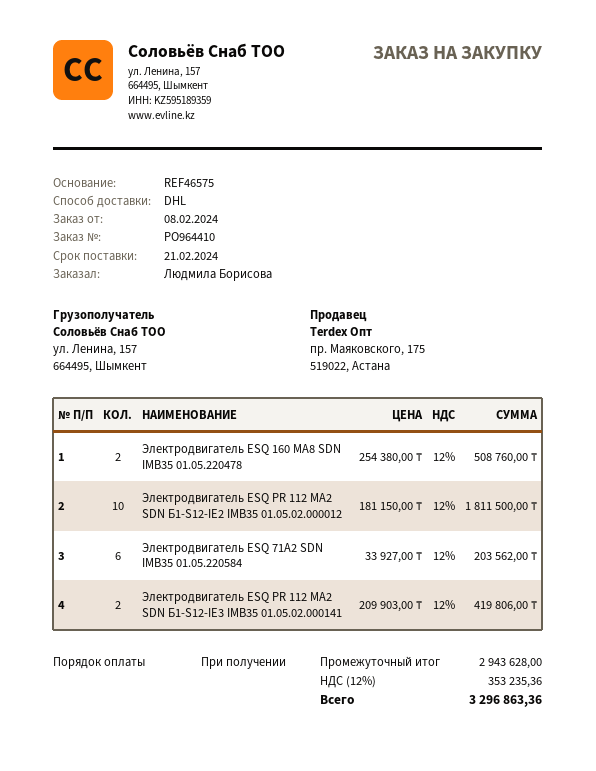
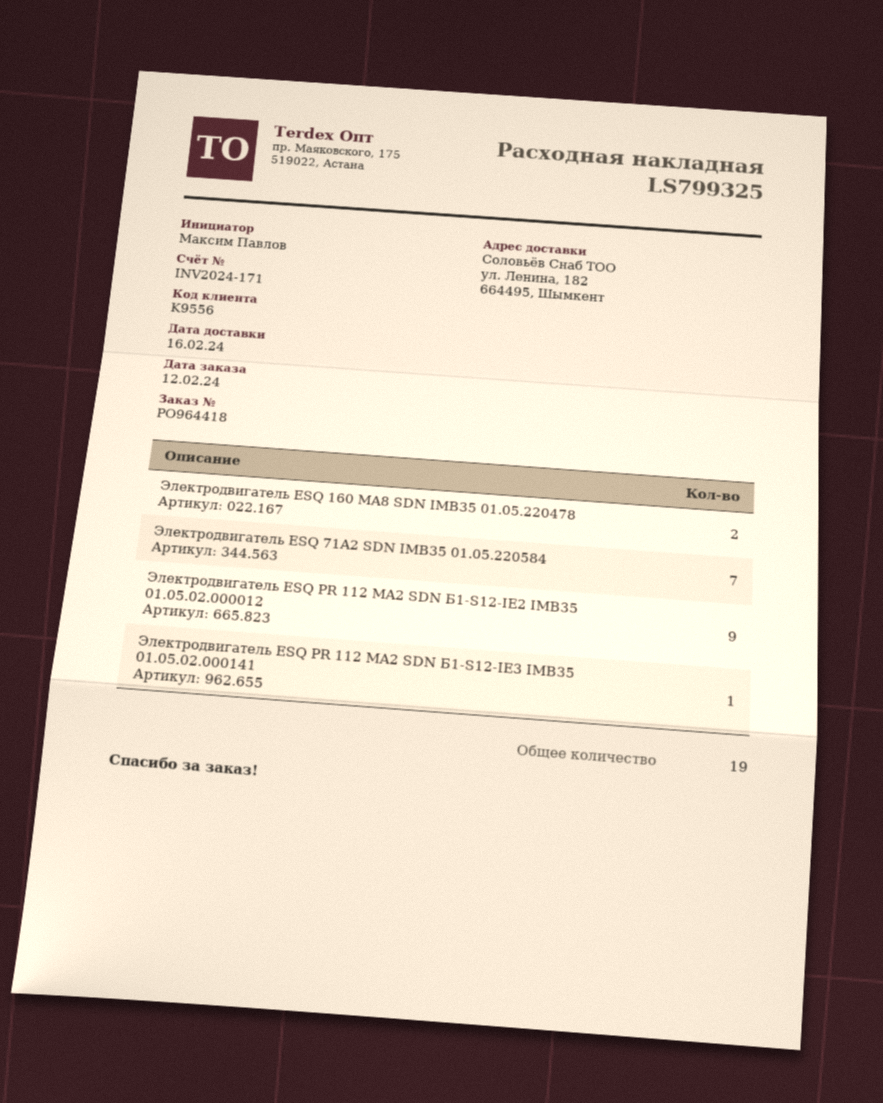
order number: PO964410 -> PO964418
order date: 2024-02-08 -> 2024-02-12
delivery date: 2024-02-21 -> 2024-02-16
ordered by: Людмила Борисова -> Максим Павлов
ship to: ул. Ленина, 157, 664495, Шымкент -> ул. Ленина, 182, 664495, Шымкент
Электродвигатель ESQ PR 112 MA2 SDN Б1-S12-IE2 IMB35 01.05.02.000012: 10 -> 9
Электродвигатель ESQ 71A2 SDN IMB35 01.05.220584: 6 -> 7
Электродвигатель ESQ PR 112 MA2 SDN Б1-S12-IE3 IMB35 01.05.02.000141: 2 -> 1

